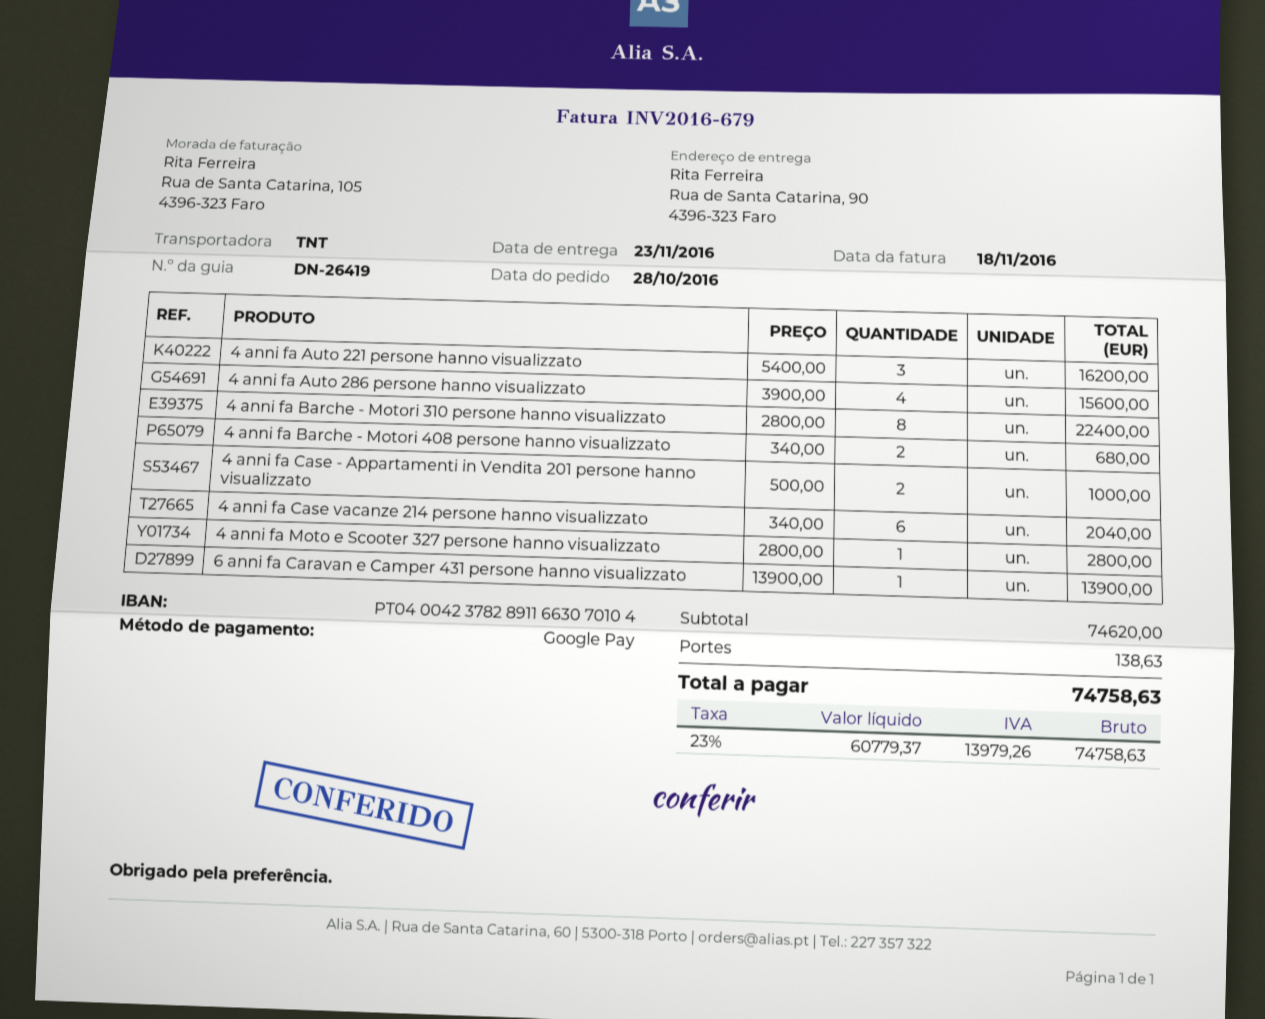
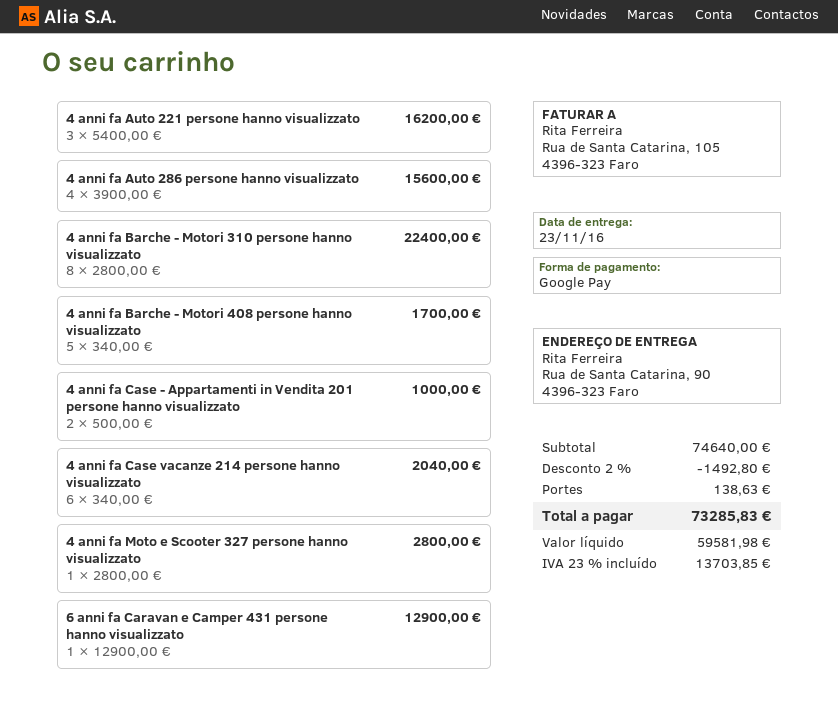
4 anni fa Barche - Motori 408 persone hanno visualizzato: 2 x 340.00 = 680.00 -> 5 x 340.00 = 1700.00
6 anni fa Caravan e Camper 431 persone hanno visualizzato: 1 x 13900.00 = 13900.00 -> 1 x 12900.00 = 12900.00
subtotal: 74620.00 -> 74640.00
discount: none -> 2% = 1492.80
net: 60779.37 -> 59581.98
tax: 23% = 13979.26 -> 23% = 13703.85
total: 74758.63 -> 73285.83

